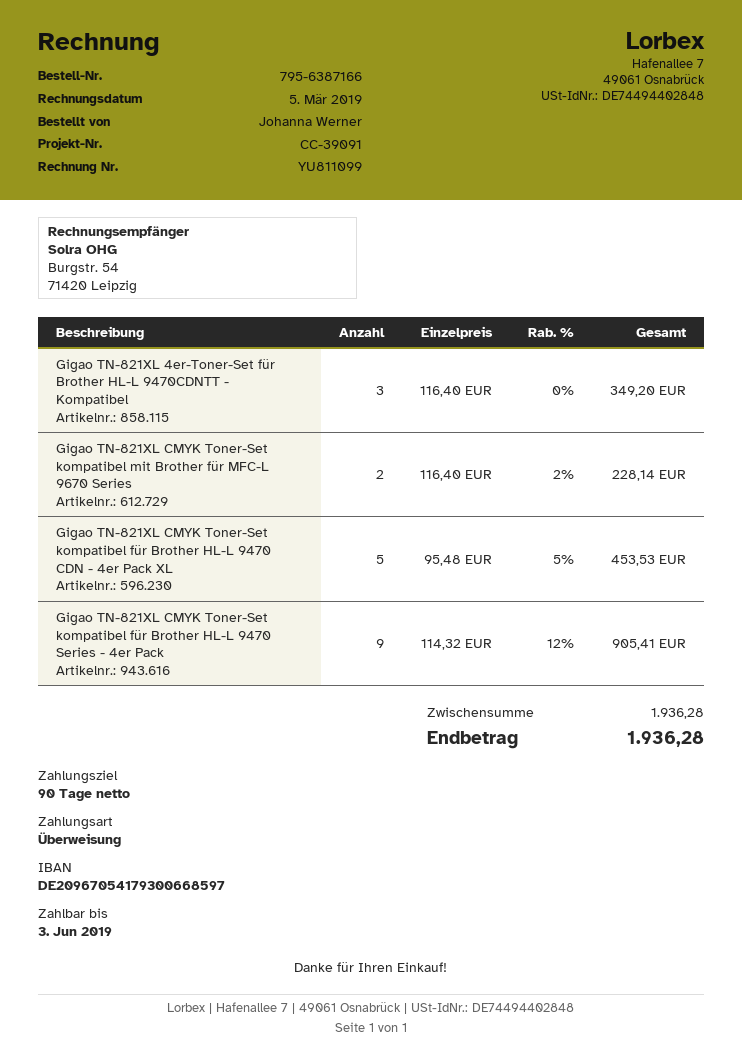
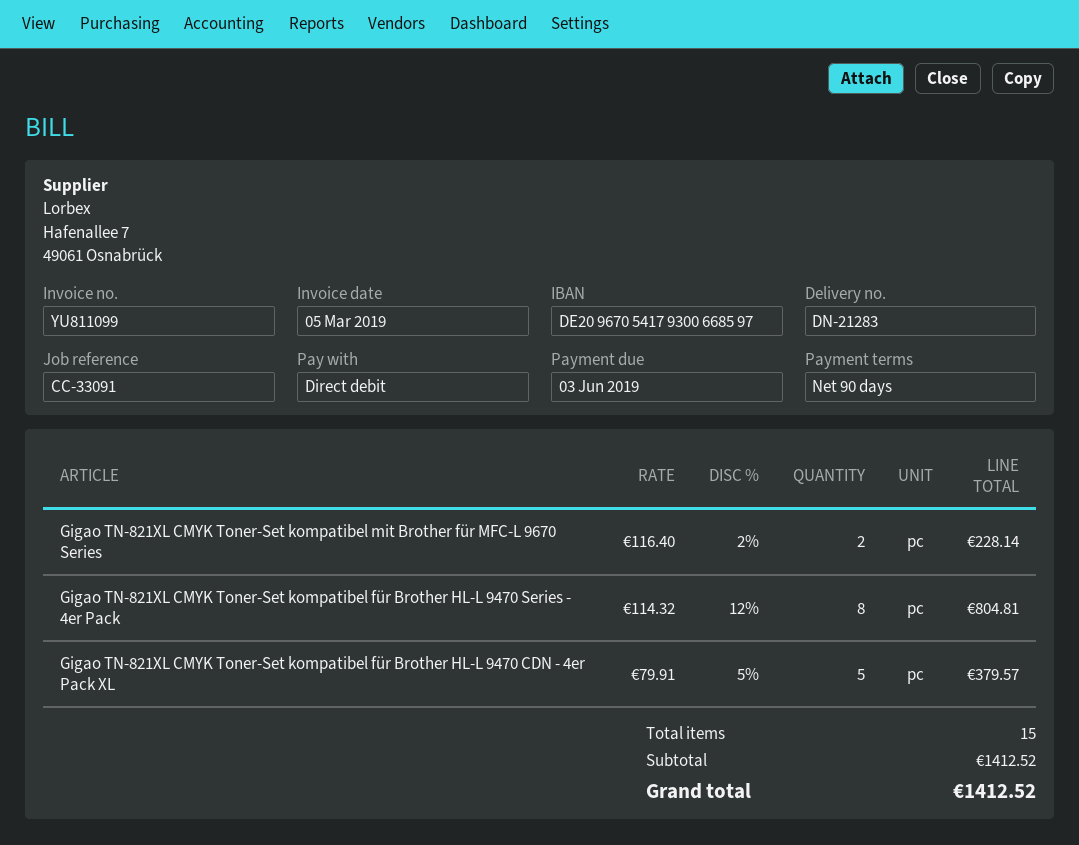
reference: CC-39091 -> CC-33091
payment method: bank transfer -> direct debit
Gigao TN-821XL 4er-Toner-Set für Brother HL-L 9470CDNTT - Kompatibel: 3 x 116.40 = 349.20 -> none
Gigao TN-821XL CMYK Toner-Set kompatibel für Brother HL-L 9470 CDN - 4er Pack XL: 5 x 95.48 - 5% = 453.53 -> 5 x 79.91 - 5% = 379.57
Gigao TN-821XL CMYK Toner-Set kompatibel für Brother HL-L 9470 Series - 4er Pack: 9 x 114.32 - 12% = 905.41 -> 8 x 114.32 - 12% = 804.81
subtotal: 1936.28 -> 1412.52
total: 1936.28 -> 1412.52

